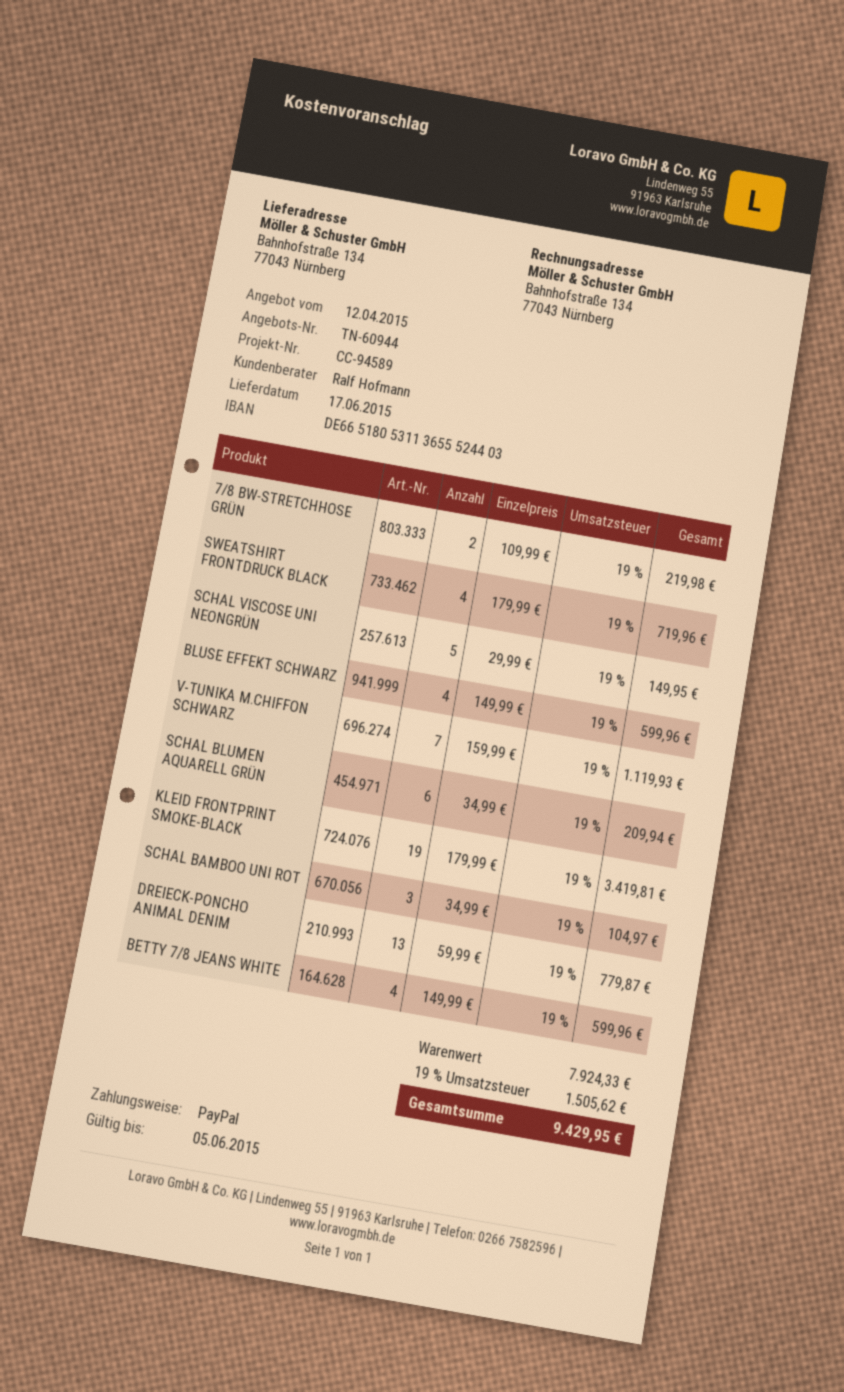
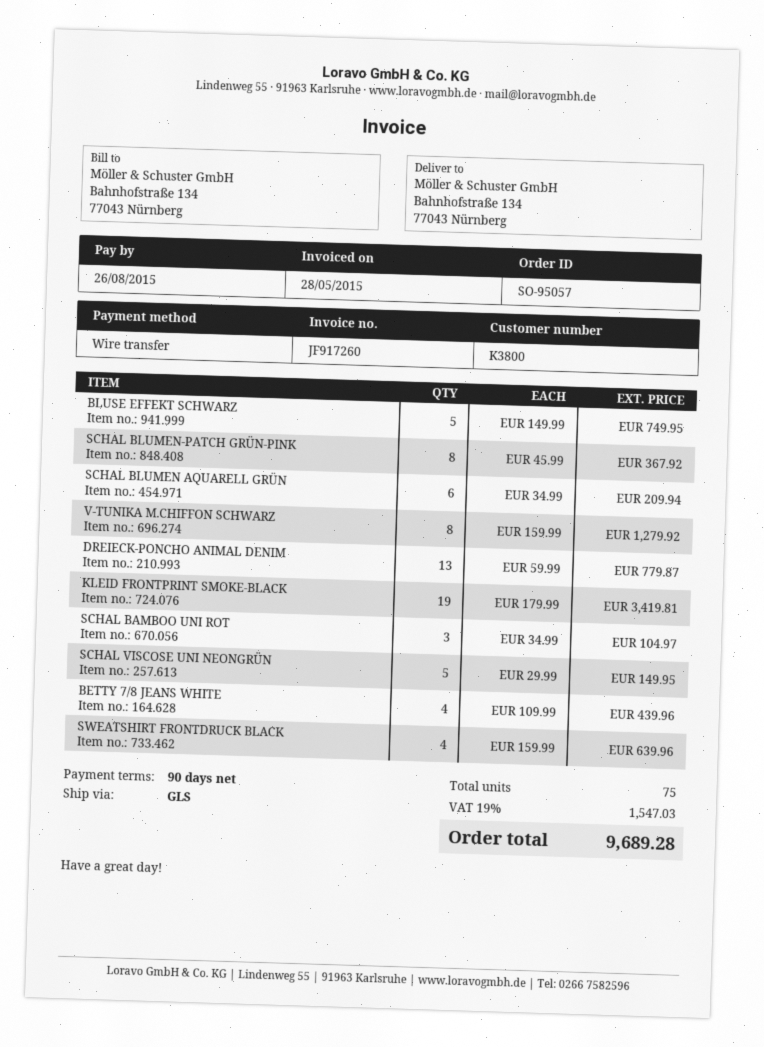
payment method: PayPal -> bank transfer
7/8 BW-STRETCHHOSE GRÜN: 2 x 109.99 = 219.98 -> none
SWEATSHIRT FRONTDRUCK BLACK: 4 x 179.99 = 719.96 -> 4 x 159.99 = 639.96
BLUSE EFFEKT SCHWARZ: 4 x 149.99 = 599.96 -> 5 x 149.99 = 749.95
V-TUNIKA M.CHIFFON SCHWARZ: 7 x 159.99 = 1119.93 -> 8 x 159.99 = 1279.92
BETTY 7/8 JEANS WHITE: 4 x 149.99 = 599.96 -> 4 x 109.99 = 439.96
SCHAL BLUMEN-PATCH GRÜN-PINK: none -> 8 x 45.99 = 367.92
tax: 19% = 1505.62 -> 19% = 1547.03
total: 9429.95 -> 9689.28

